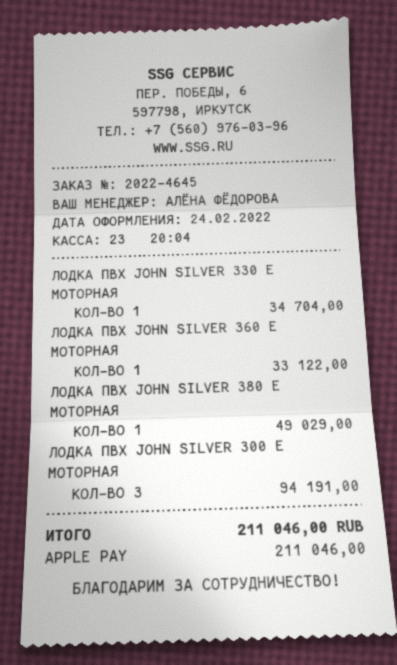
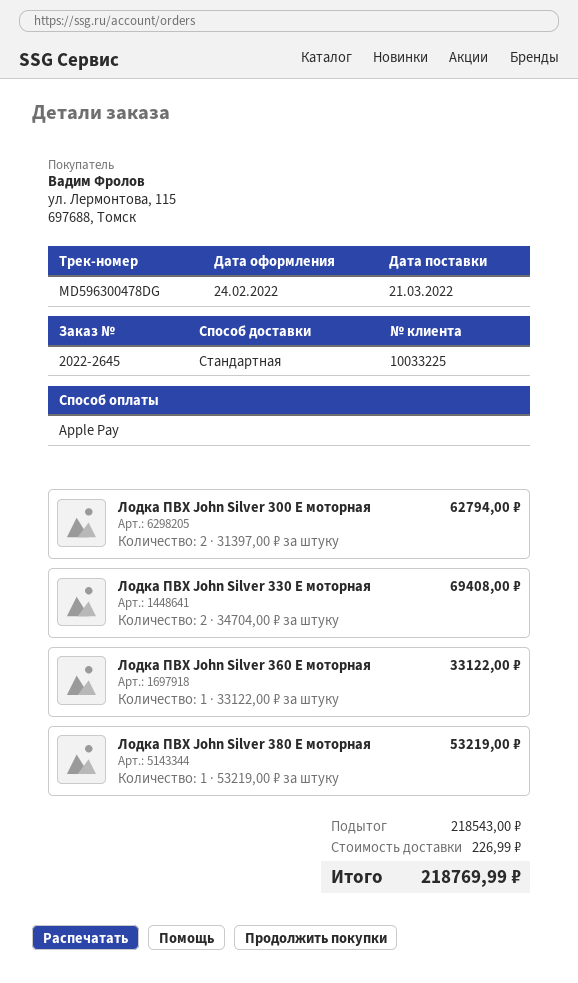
order number: 2022-4645 -> 2022-2645
ЛОДКА ПВХ JOHN SILVER 330 E МОТОРНАЯ: 1 for 34704.00 -> 2 for 69408.00
ЛОДКА ПВХ JOHN SILVER 380 E МОТОРНАЯ: 1 for 49029.00 -> 1 for 53219.00
ЛОДКА ПВХ JOHN SILVER 300 E МОТОРНАЯ: 3 for 94191.00 -> 2 for 62794.00
shipping: none -> 226.99
total: 211046.00 -> 218769.99

